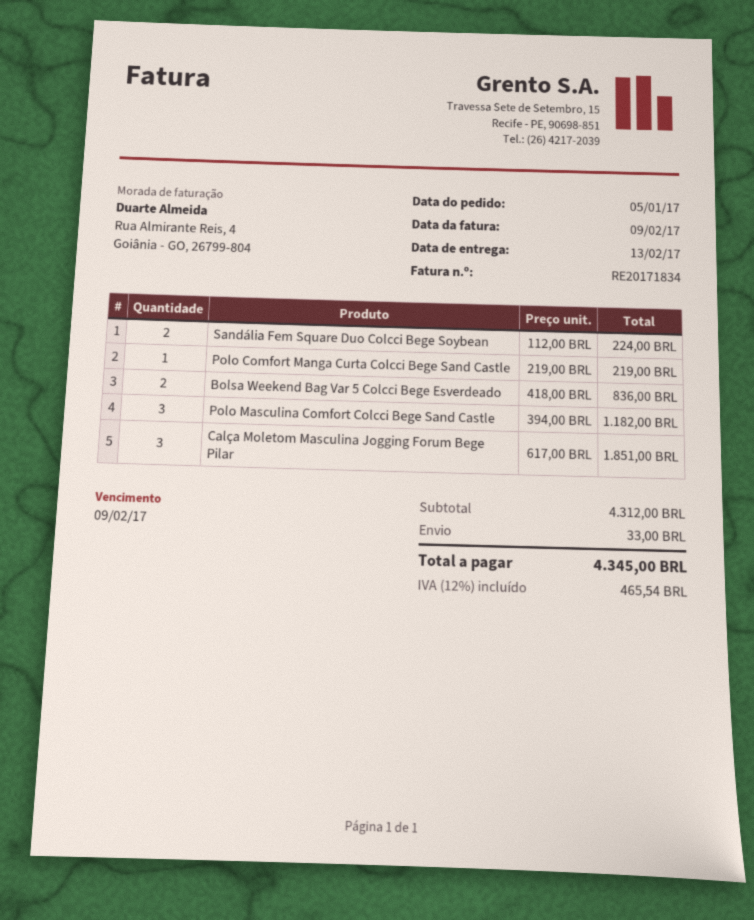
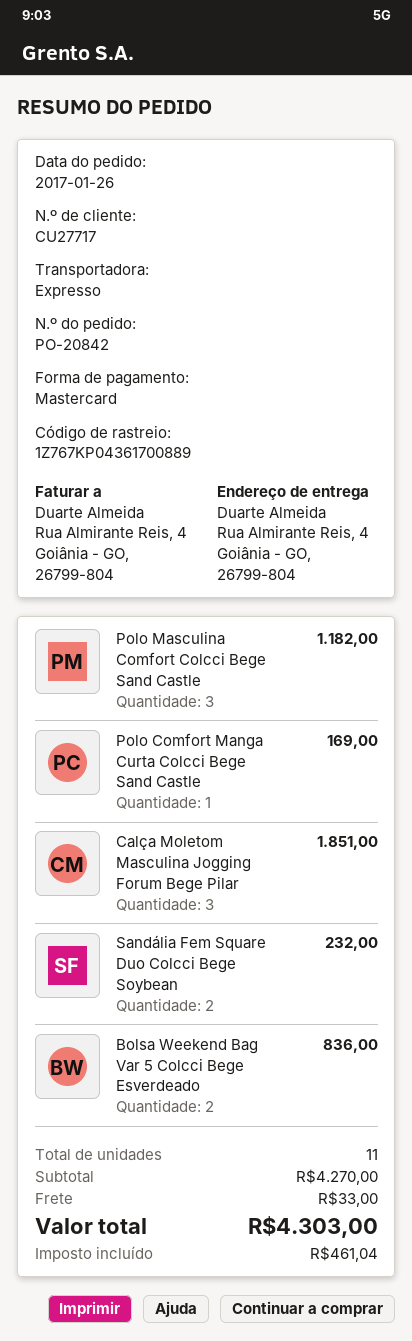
order date: 2017-01-05 -> 2017-01-26
Sandália Fem Square Duo Colcci Bege Soybean: 2 for 224.00 -> 2 for 232.00
Polo Comfort Manga Curta Colcci Bege Sand Castle: 1 for 219.00 -> 1 for 169.00
subtotal: 4312.00 -> 4270.00
tax: 465.54 -> 461.04
total: 4345.00 -> 4303.00

